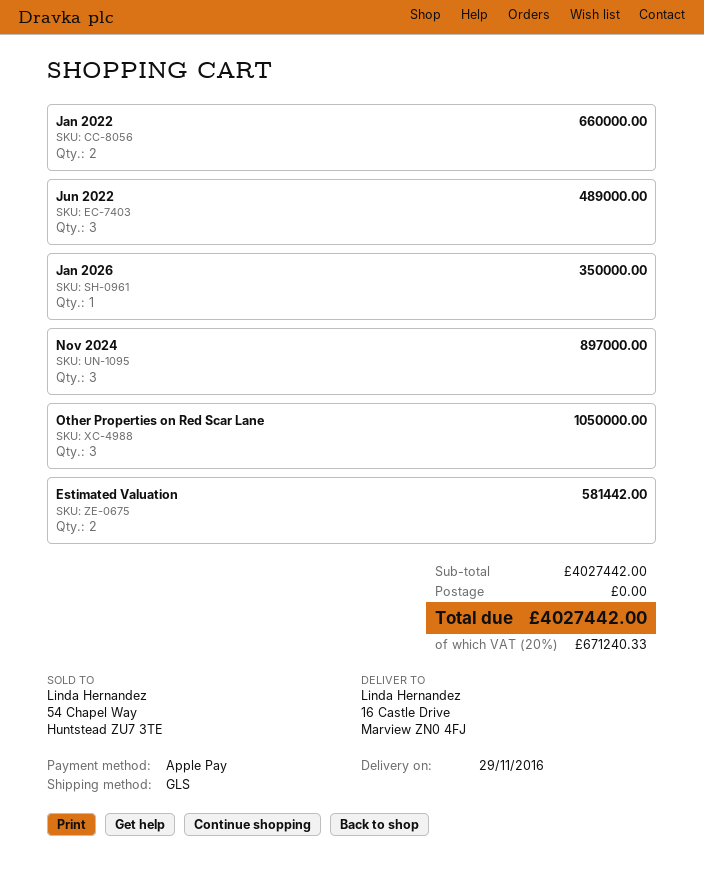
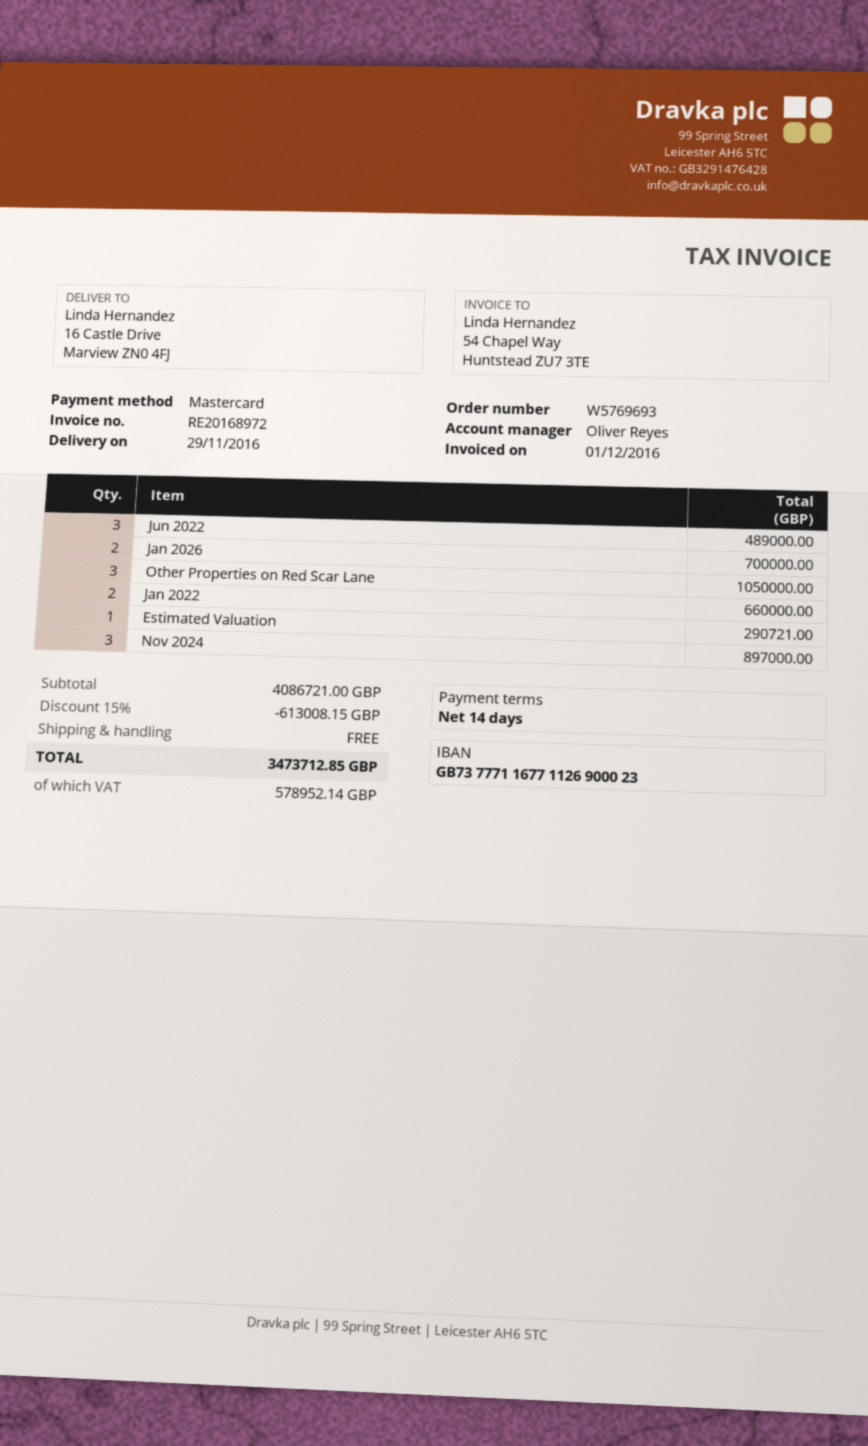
payment method: Apple Pay -> Mastercard
Jan 2026: 1 for 350000.00 -> 2 for 700000.00
Estimated Valuation: 2 for 581442.00 -> 1 for 290721.00
subtotal: 4027442.00 -> 4086721.00
discount: none -> 15% = 613008.15
tax: 671240.33 -> 578952.14
total: 4027442.00 -> 3473712.85

